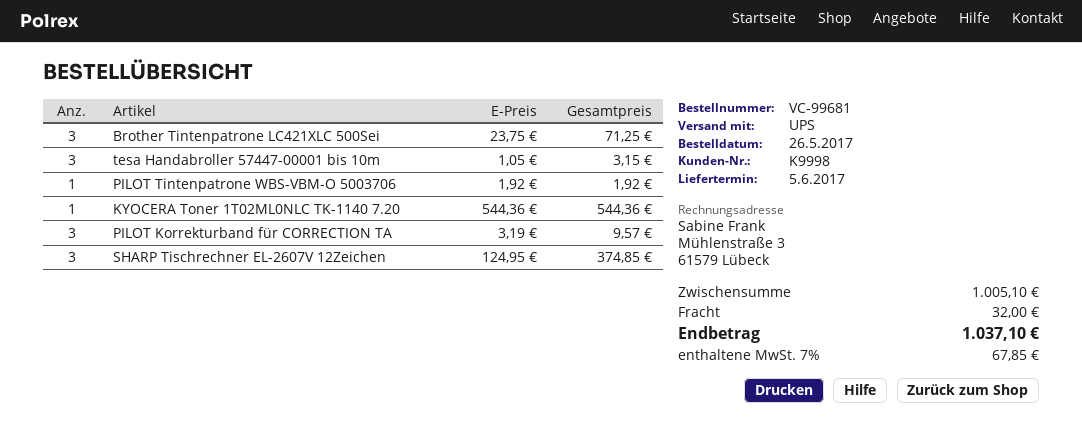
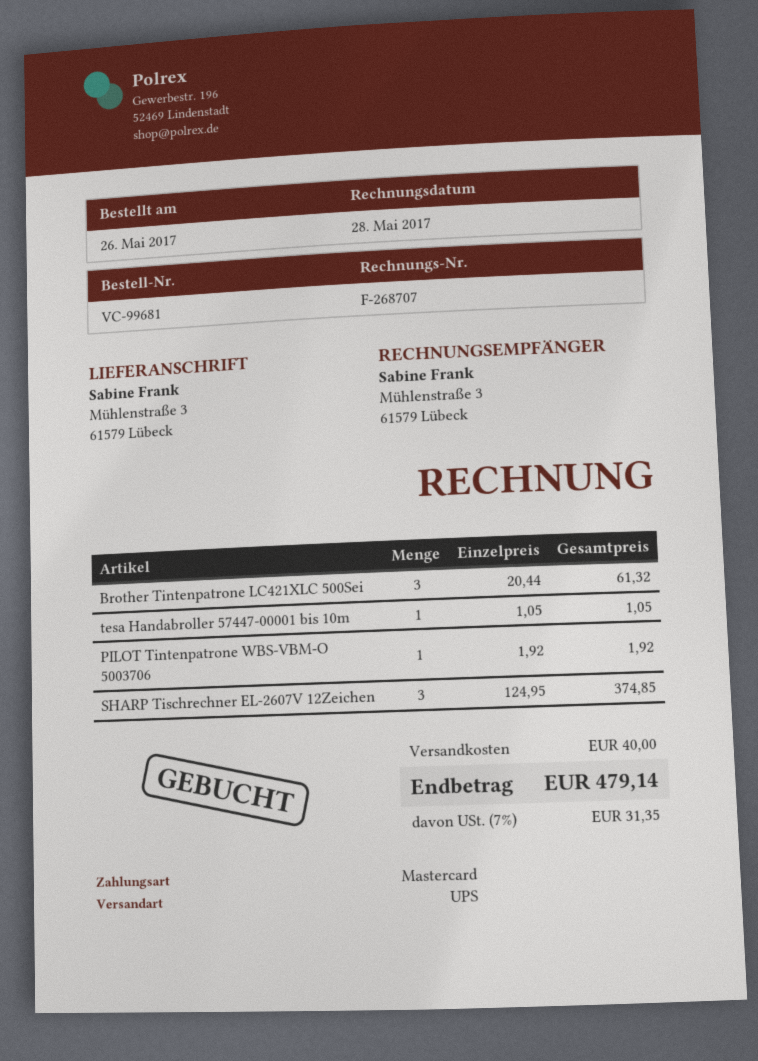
Brother Tintenpatrone LC421XLC 500Sei: 3 x 23.75 = 71.25 -> 3 x 20.44 = 61.32
tesa Handabroller 57447-00001 bis 10m: 3 x 1.05 = 3.15 -> 1 x 1.05 = 1.05
KYOCERA Toner 1T02ML0NLC TK-1140 7.20: 1 x 544.36 = 544.36 -> none
PILOT Korrekturband für CORRECTION TA: 3 x 3.19 = 9.57 -> none
shipping: 32.00 -> 40.00
tax: 7% = 67.85 -> 7% = 31.35
total: 1037.10 -> 479.14

